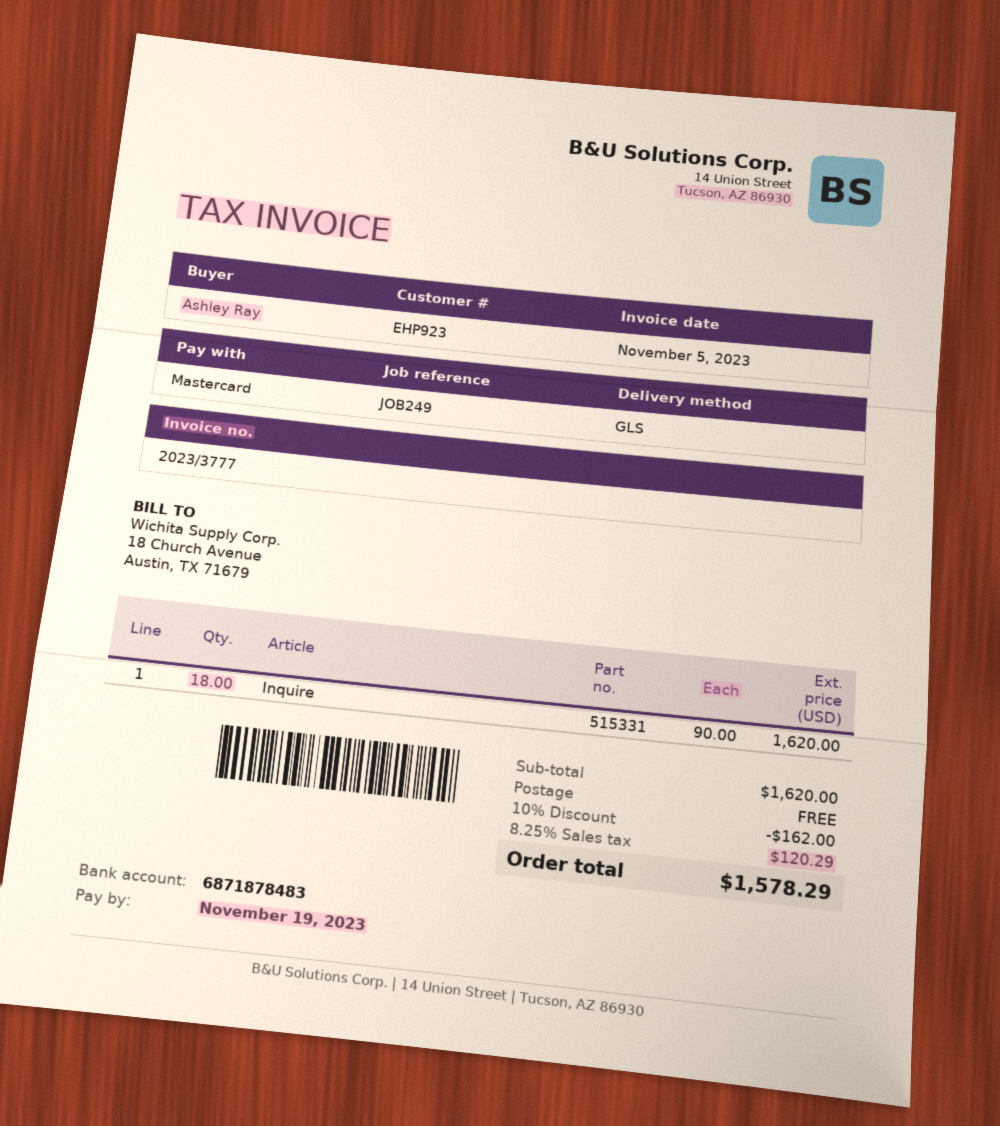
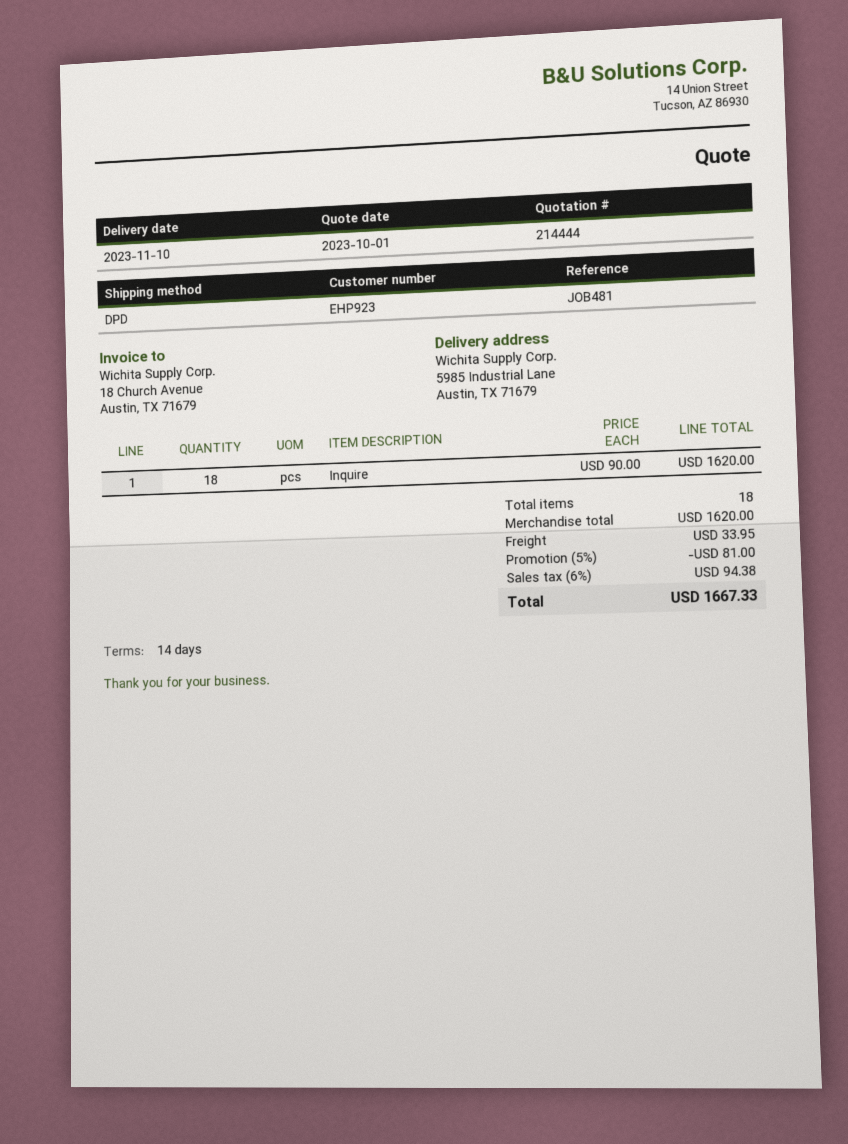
reference: JOB249 -> JOB481
shipping method: GLS -> DPD
discount: 10% = 162.00 -> 5% = 81.00
shipping: 0.00 -> 33.95
tax: 8.25% = 120.29 -> 6% = 94.38
total: 1578.29 -> 1667.33

